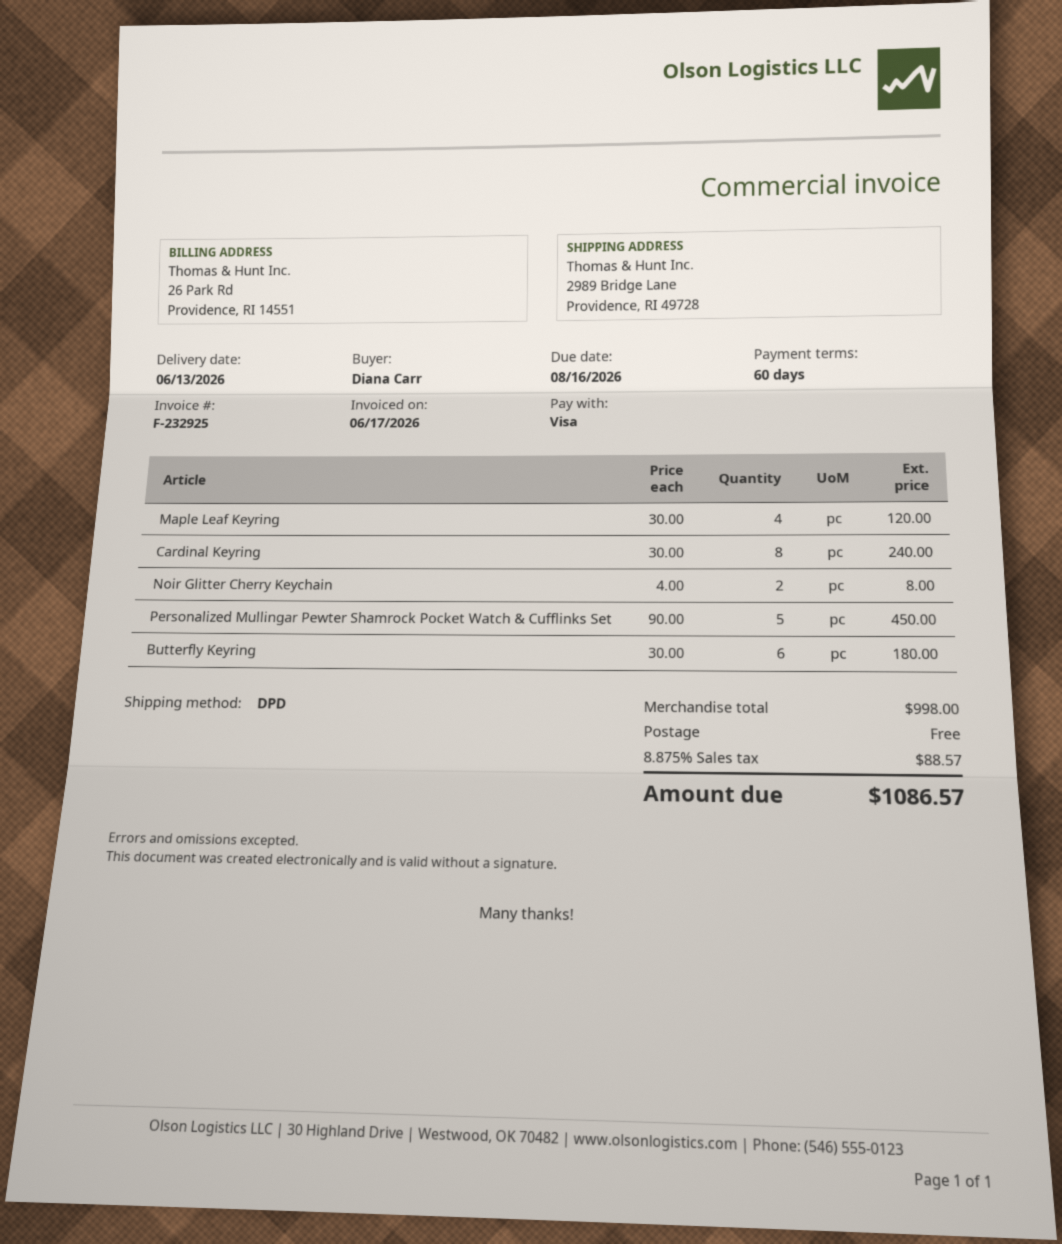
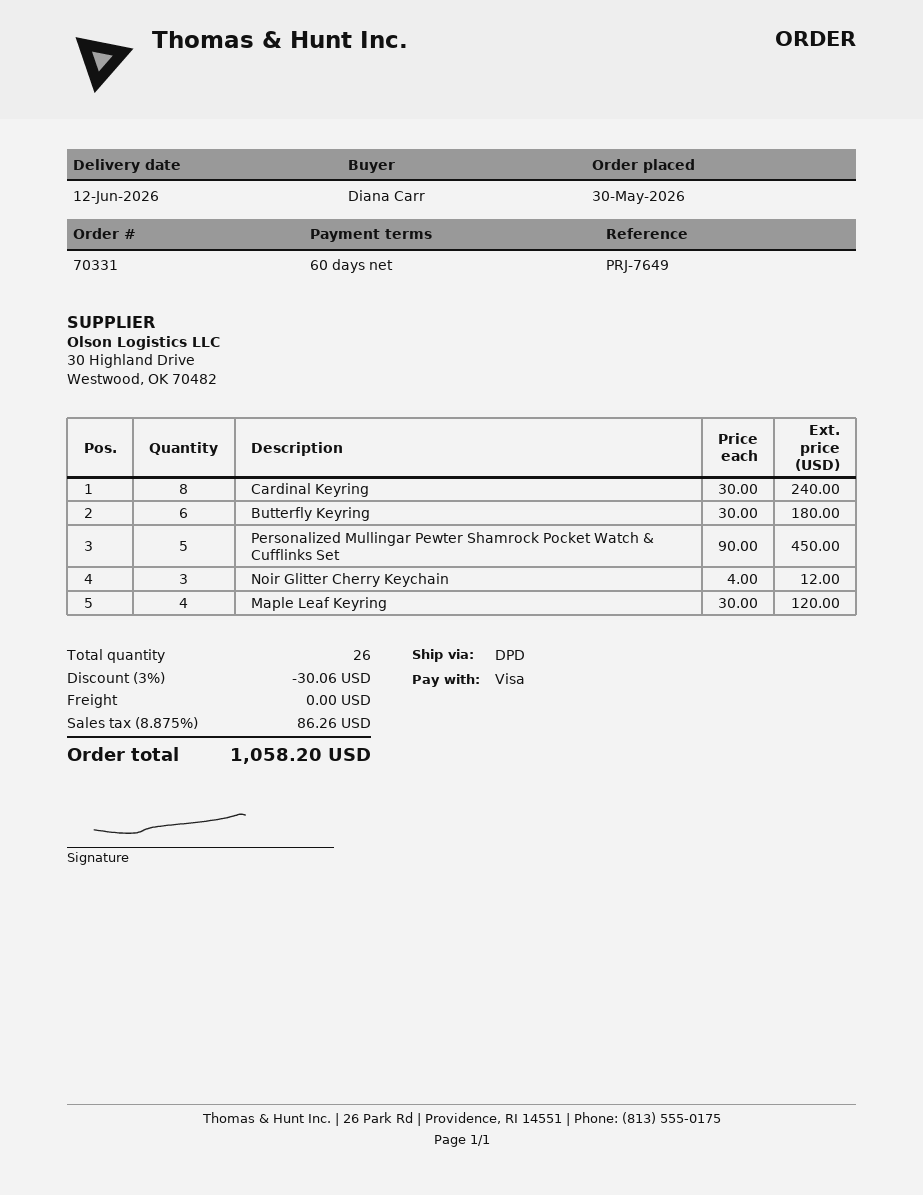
delivery date: 2026-06-13 -> 2026-06-12
Noir Glitter Cherry Keychain: 2 x 4.00 = 8.00 -> 3 x 4.00 = 12.00
discount: none -> 3% = 30.06
tax: 8.875% = 88.57 -> 8.875% = 86.26
total: 1086.57 -> 1058.20

